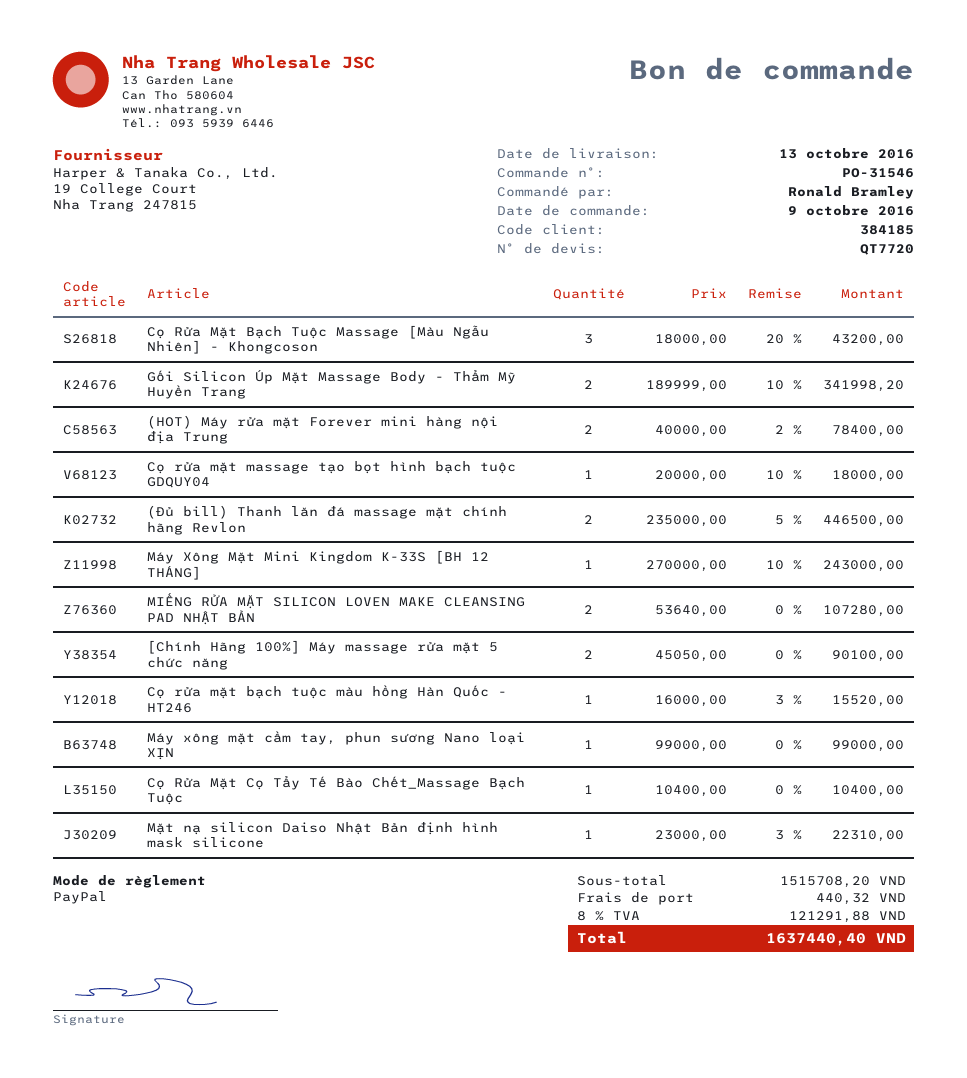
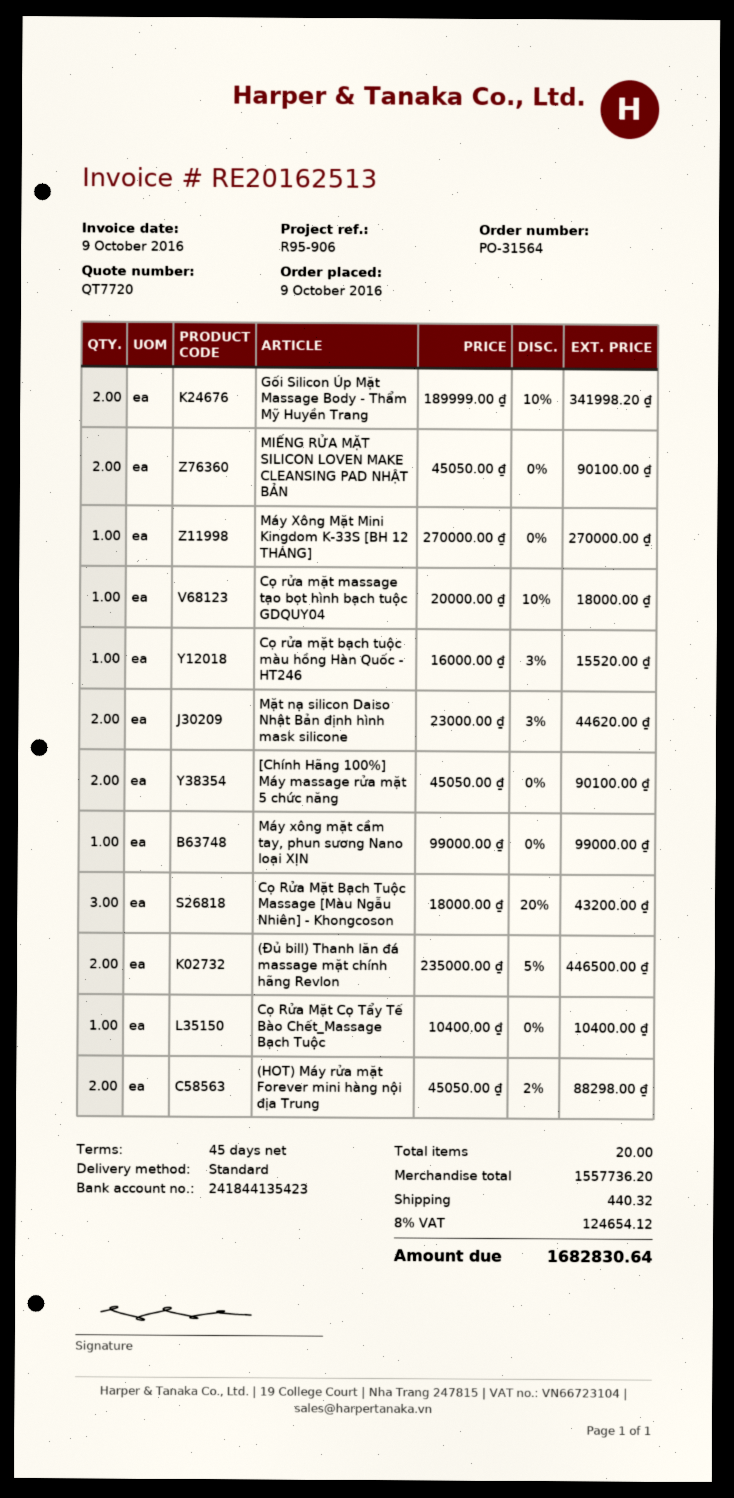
order number: PO-31546 -> PO-31564
(HOT) Máy rửa mặt Forever mini hàng nội địa Trung: 2 x 40000.00 - 2% = 78400.00 -> 2 x 45050.00 - 2% = 88298.00
Máy Xông Mặt Mini Kingdom K-33S [BH 12 THÁNG]: 1 x 270000.00 - 10% = 243000.00 -> 1 x 270000.00 = 270000.00
MIẾNG RỬA MẶT SILICON LOVEN MAKE CLEANSING PAD NHẬT BẢN: 2 x 53640.00 = 107280.00 -> 2 x 45050.00 = 90100.00
Mặt nạ silicon Daiso Nhật Bản định hình mask silicone: 1 x 23000.00 - 3% = 22310.00 -> 2 x 23000.00 - 3% = 44620.00
subtotal: 1515708.20 -> 1557736.20
tax: 8% = 121291.88 -> 8% = 124654.12
total: 1637440.40 -> 1682830.64

